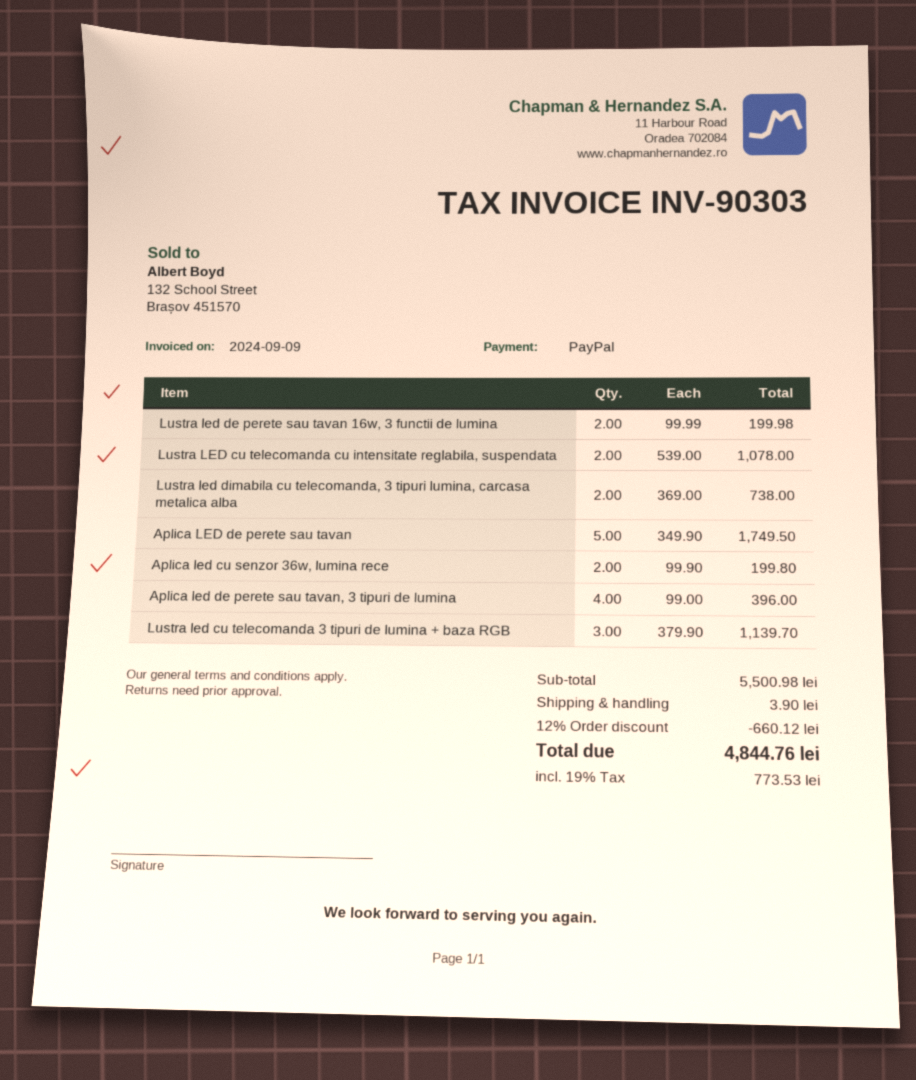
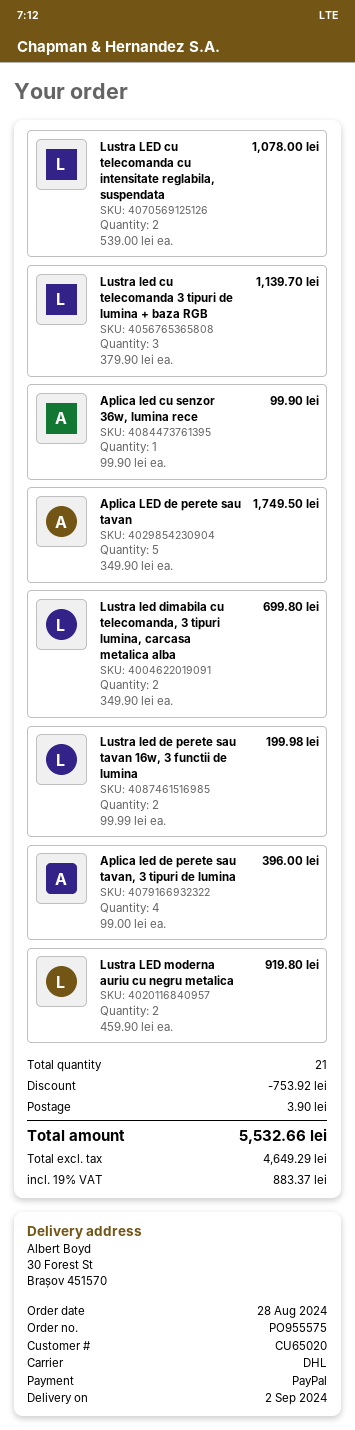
Lustra led dimabila cu telecomanda, 3 tipuri lumina, carcasa metalica alba: 2 x 369.00 = 738.00 -> 2 x 349.90 = 699.80
Aplica led cu senzor 36w, lumina rece: 2 x 99.90 = 199.80 -> 1 x 99.90 = 99.90
Lustra LED moderna auriu cu negru metalica: none -> 2 x 459.90 = 919.80
discount: 660.12 -> 753.92
tax: 19% = 773.53 -> 19% = 883.37
total: 4844.76 -> 5532.66

